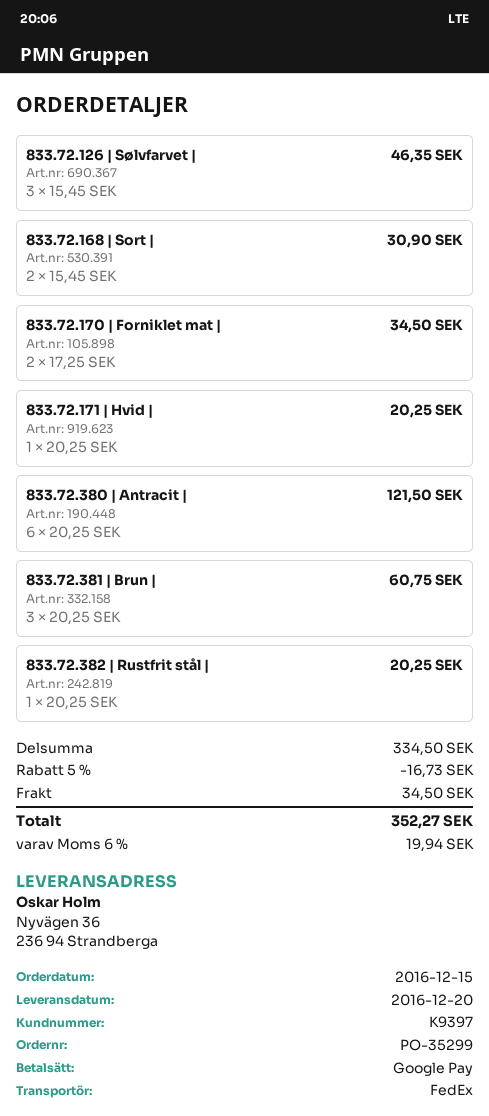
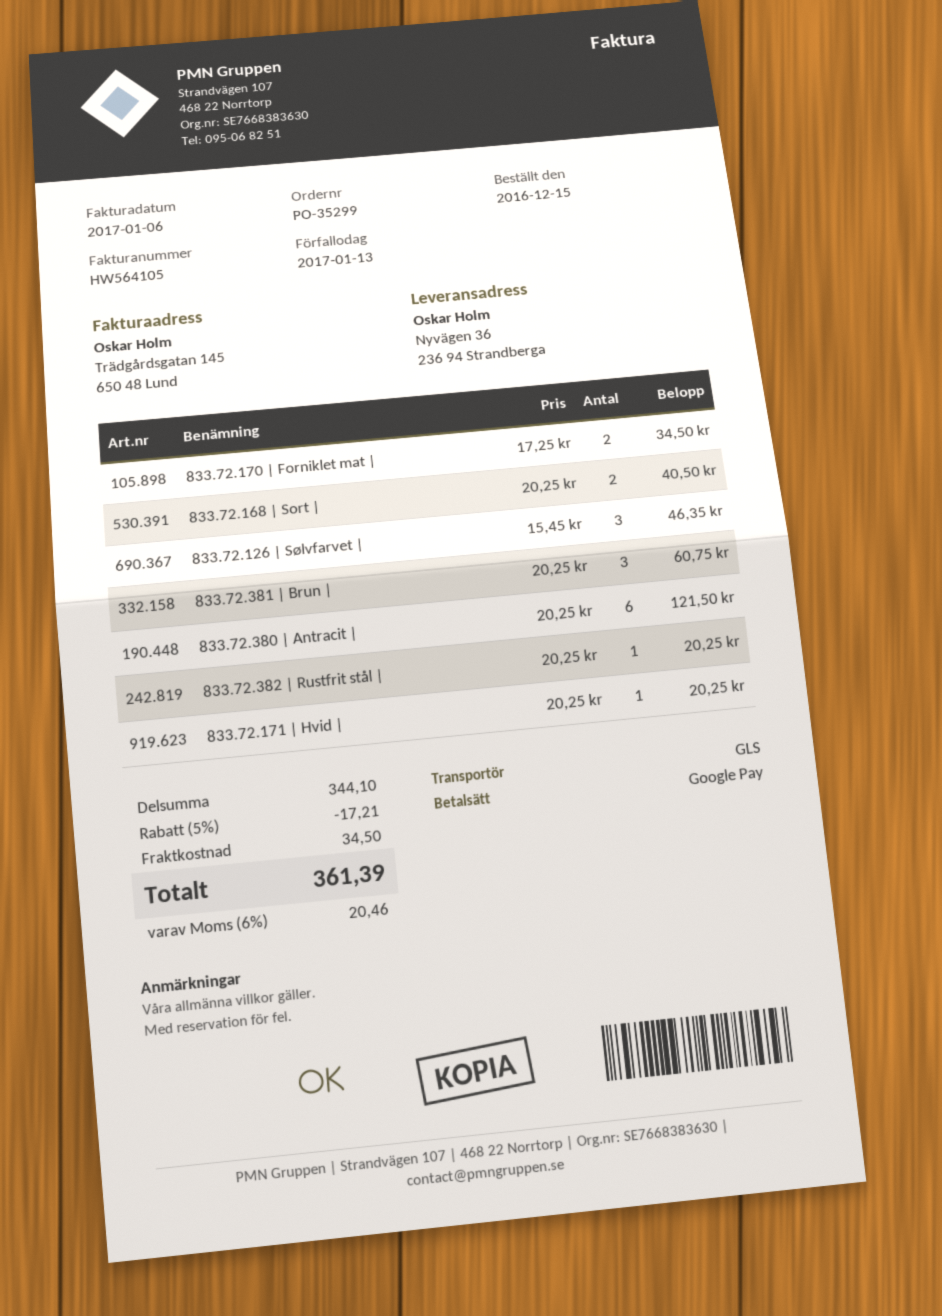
shipping method: FedEx -> GLS
833.72.168 | Sort |: 2 x 15.45 = 30.90 -> 2 x 20.25 = 40.50
subtotal: 334.50 -> 344.10
discount: 5% = 16.73 -> 5% = 17.21
tax: 6% = 19.94 -> 6% = 20.46
total: 352.27 -> 361.39

